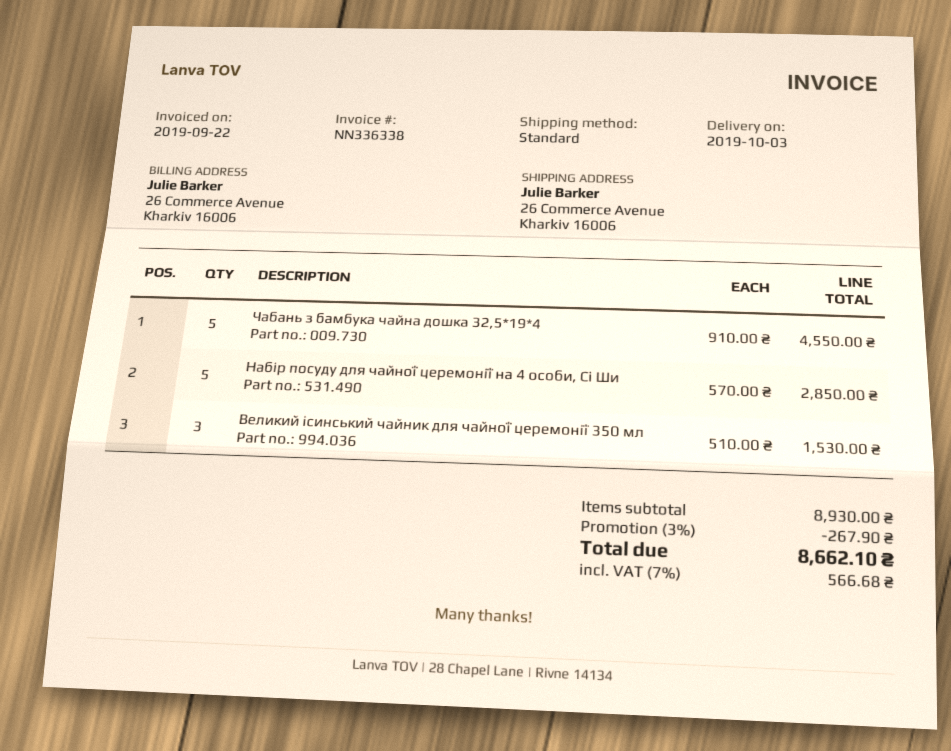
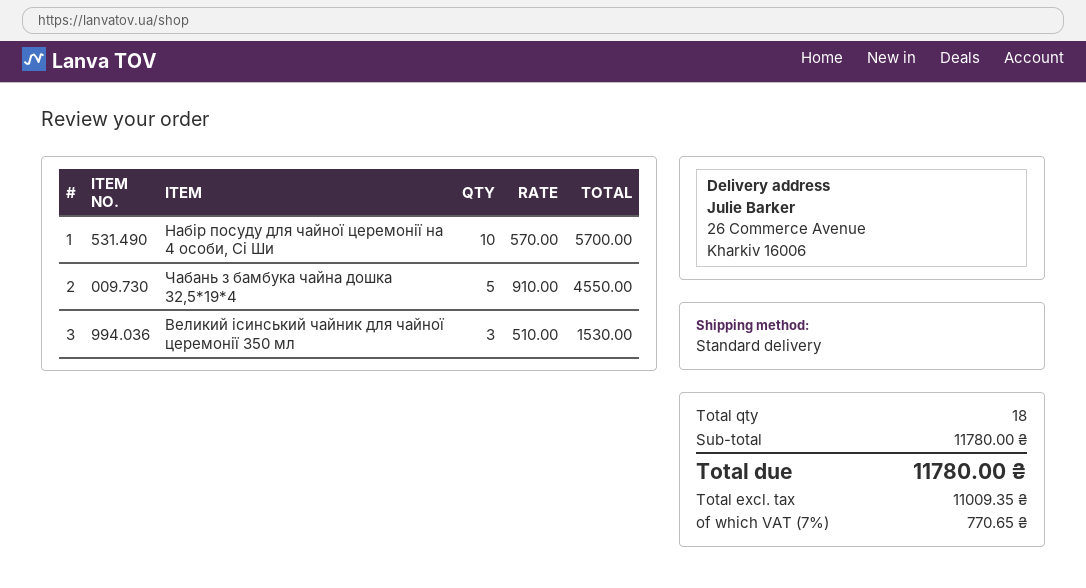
Набір посуду для чайної церемонії на 4 особи, Сі Ши: 5 x 570.00 = 2850.00 -> 10 x 570.00 = 5700.00
subtotal: 8930.00 -> 11780.00
discount: 3% = 267.90 -> none
tax: 7% = 566.68 -> 7% = 770.65
total: 8662.10 -> 11780.00

